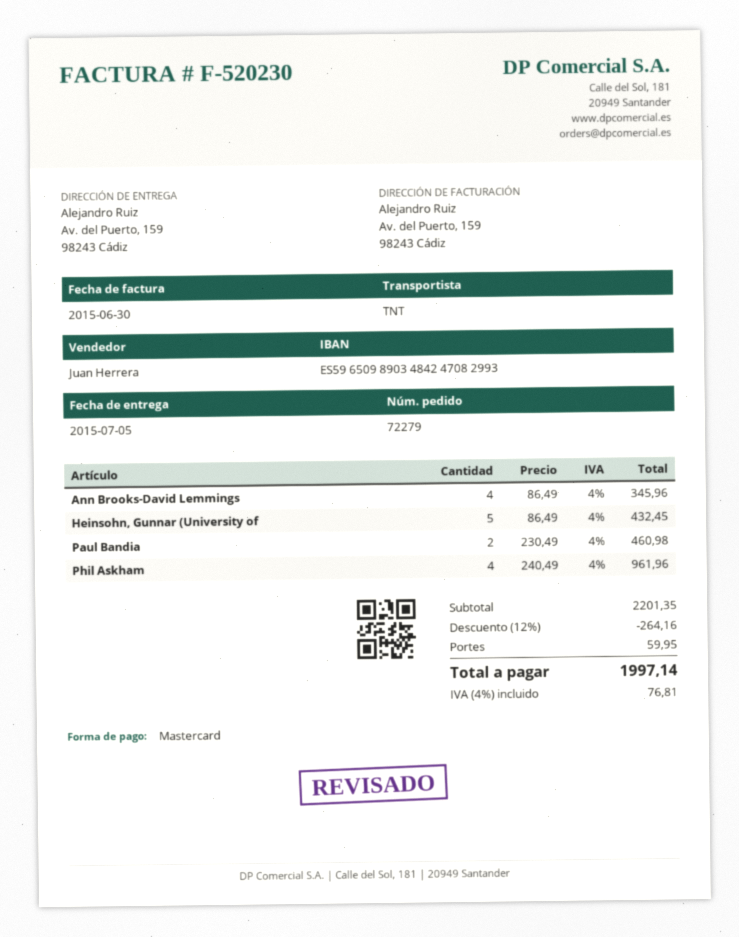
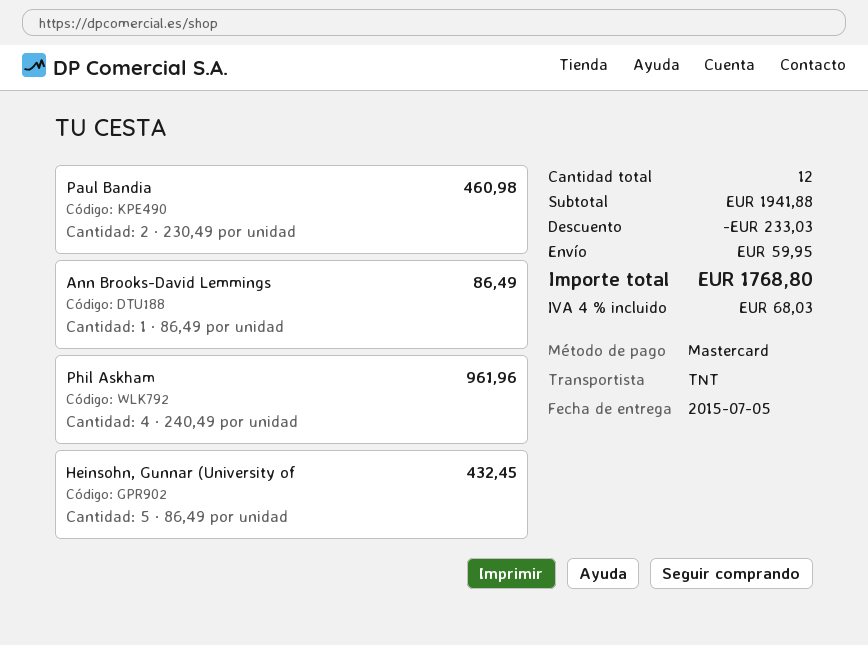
Ann Brooks-David Lemmings: 4 x 86.49 = 345.96 -> 1 x 86.49 = 86.49
subtotal: 2201.35 -> 1941.88
discount: 264.16 -> 233.03
tax: 4% = 76.81 -> 4% = 68.03
total: 1997.14 -> 1768.80

